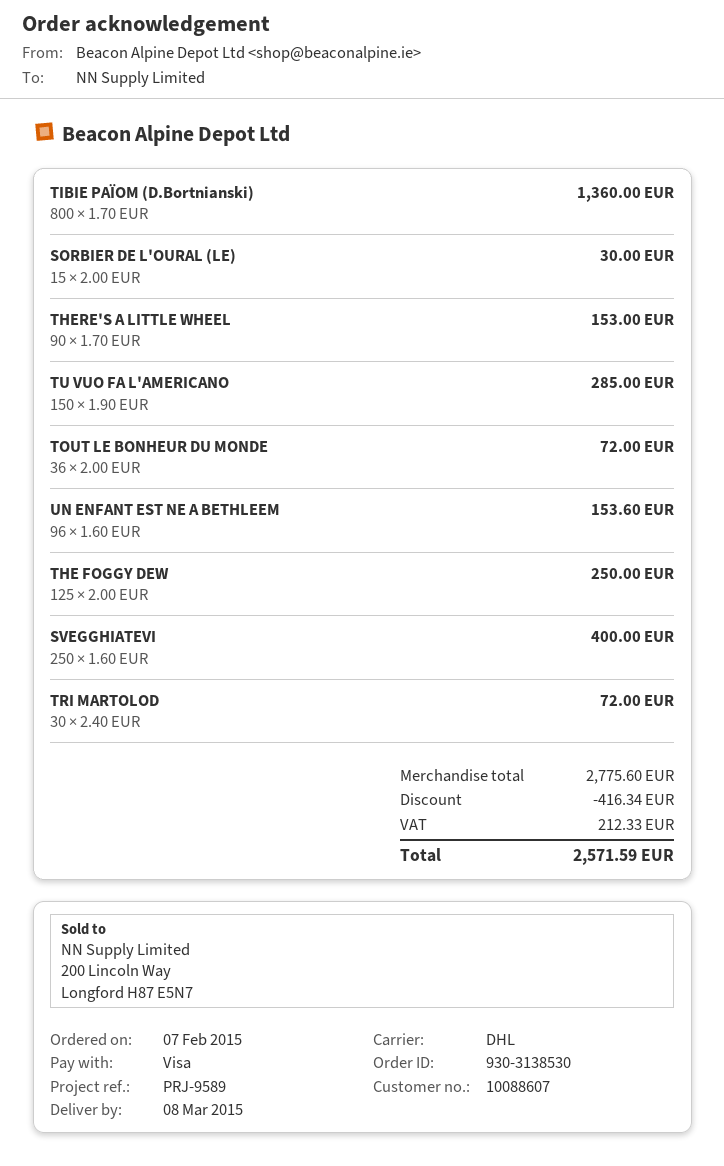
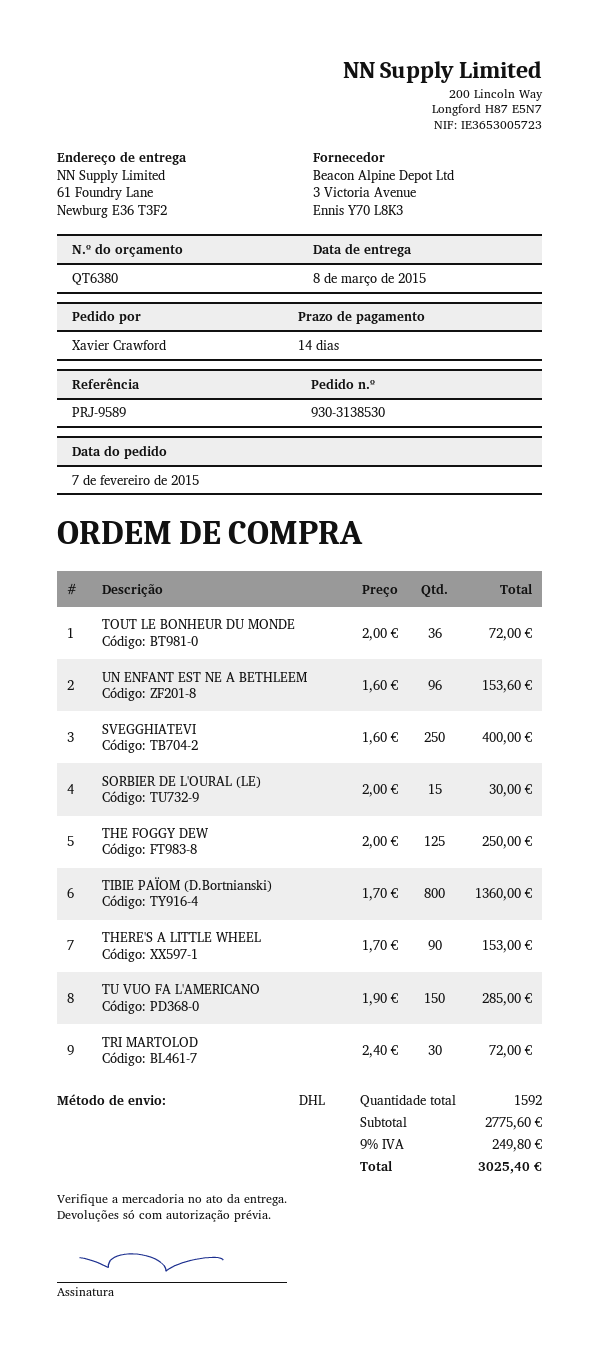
discount: 416.34 -> none
tax: 212.33 -> 249.80
total: 2571.59 -> 3025.40

